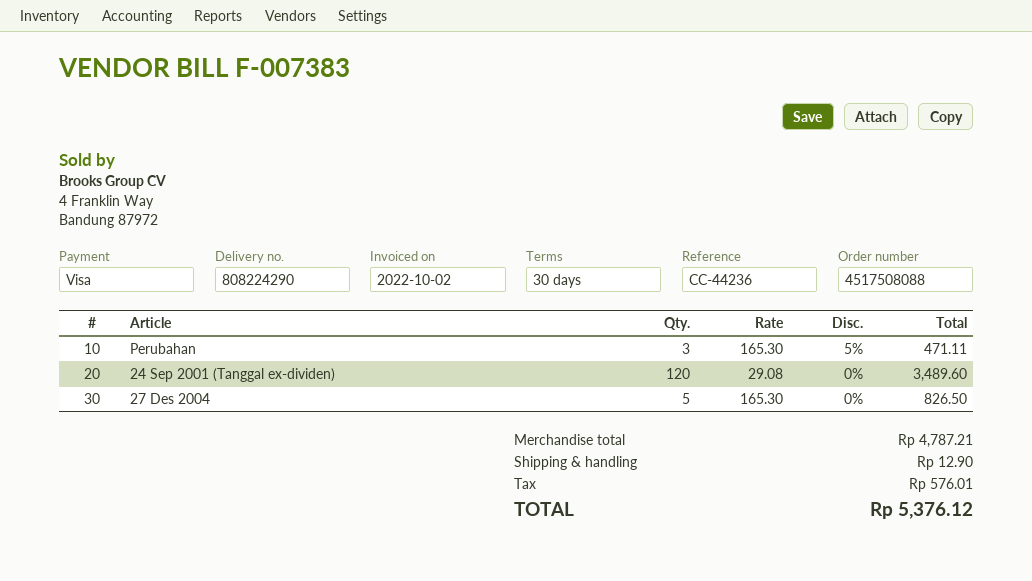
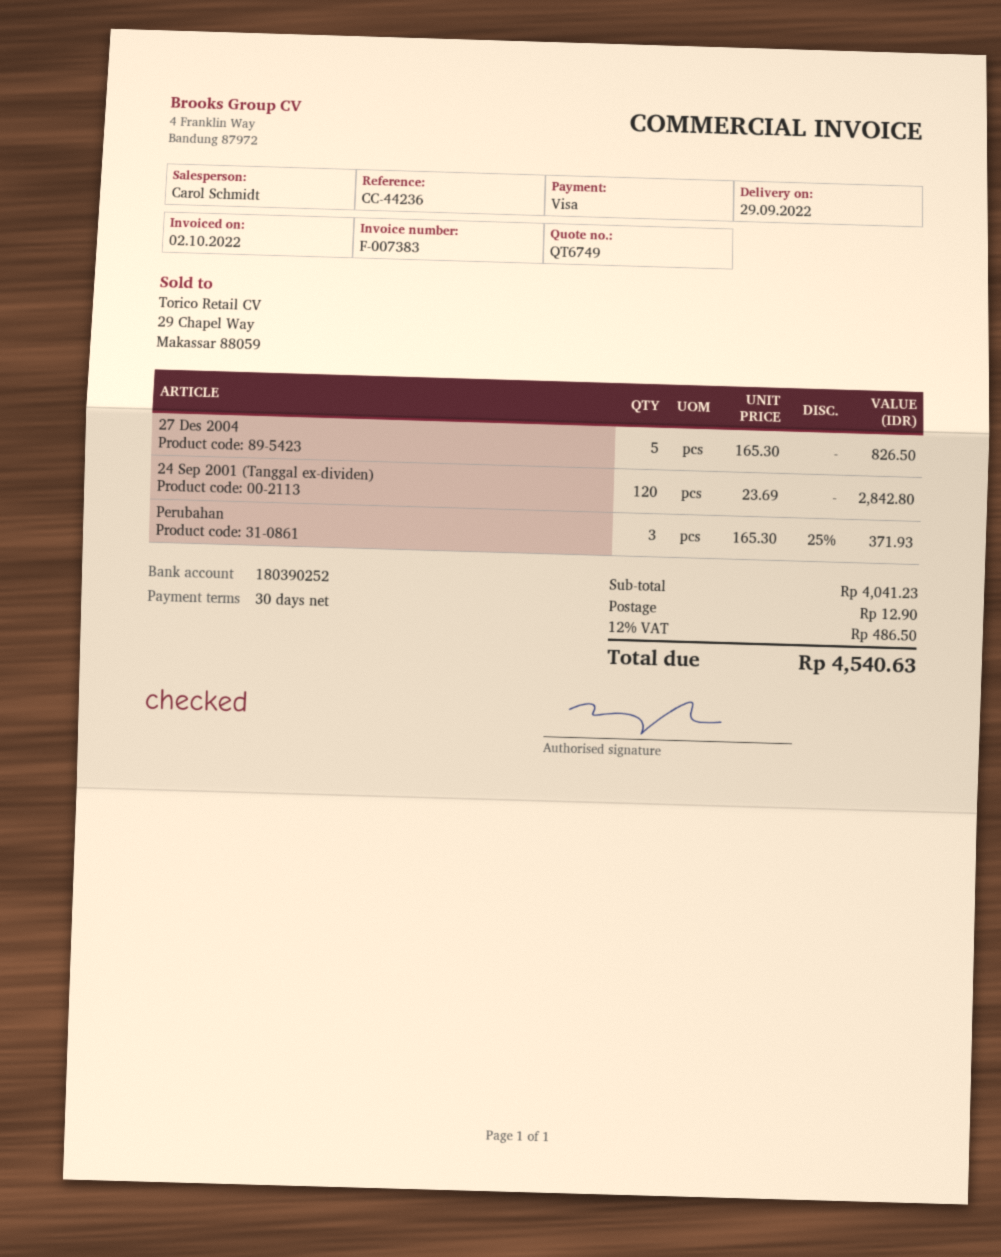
Perubahan: 3 x 165.30 - 5% = 471.11 -> 3 x 165.30 - 25% = 371.93
24 Sep 2001 (Tanggal ex-dividen): 120 x 29.08 = 3489.60 -> 120 x 23.69 = 2842.80
subtotal: 4787.21 -> 4041.23
tax: 576.01 -> 486.50
total: 5376.12 -> 4540.63

